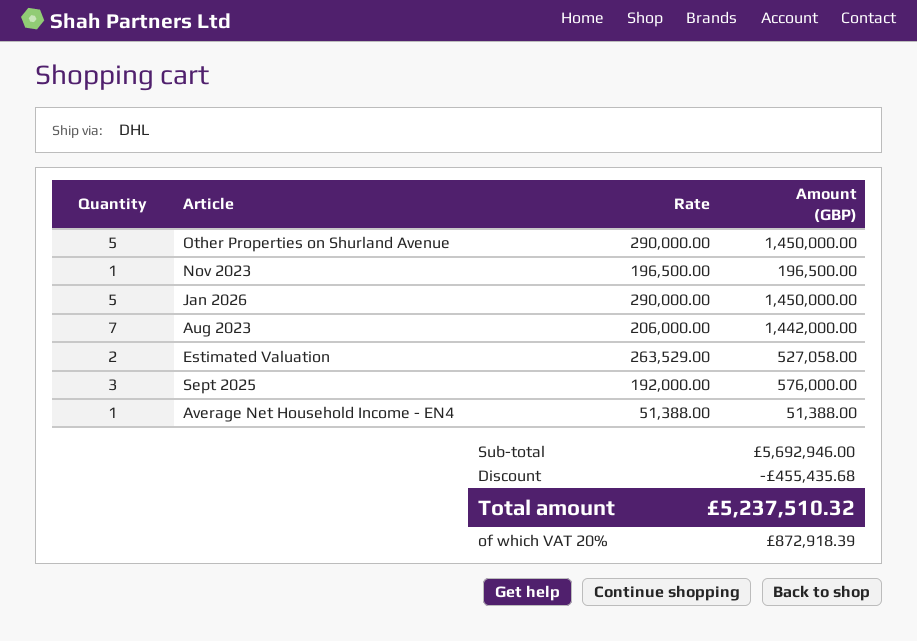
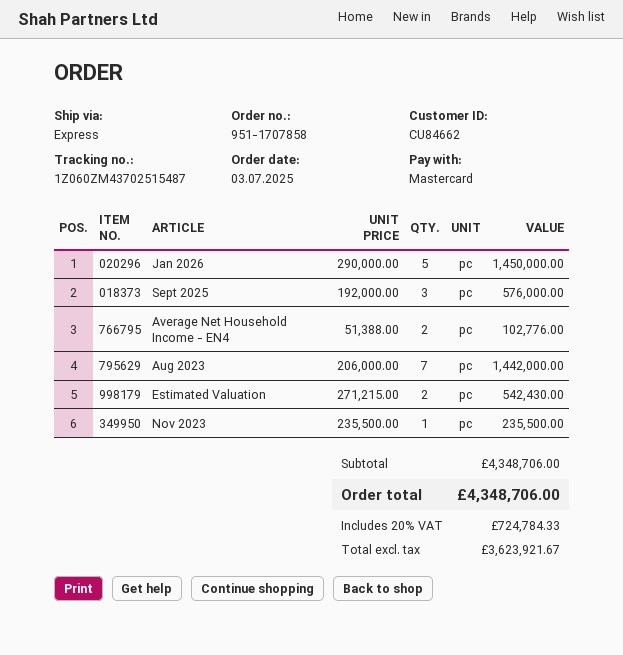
shipping method: DHL -> express
Other Properties on Shurland Avenue: 5 x 290000.00 = 1450000.00 -> none
Nov 2023: 1 x 196500.00 = 196500.00 -> 1 x 235500.00 = 235500.00
Estimated Valuation: 2 x 263529.00 = 527058.00 -> 2 x 271215.00 = 542430.00
Average Net Household Income - EN4: 1 x 51388.00 = 51388.00 -> 2 x 51388.00 = 102776.00
subtotal: 5692946.00 -> 4348706.00
discount: 455435.68 -> none
tax: 20% = 872918.39 -> 20% = 724784.33
total: 5237510.32 -> 4348706.00

